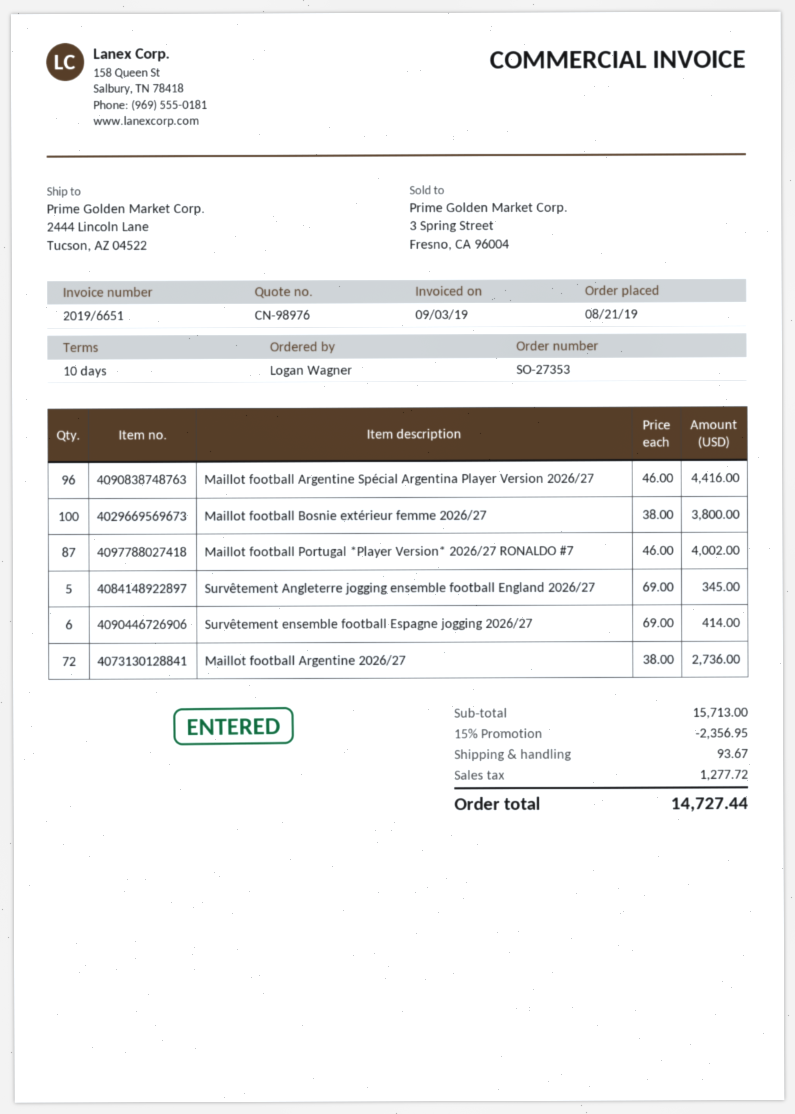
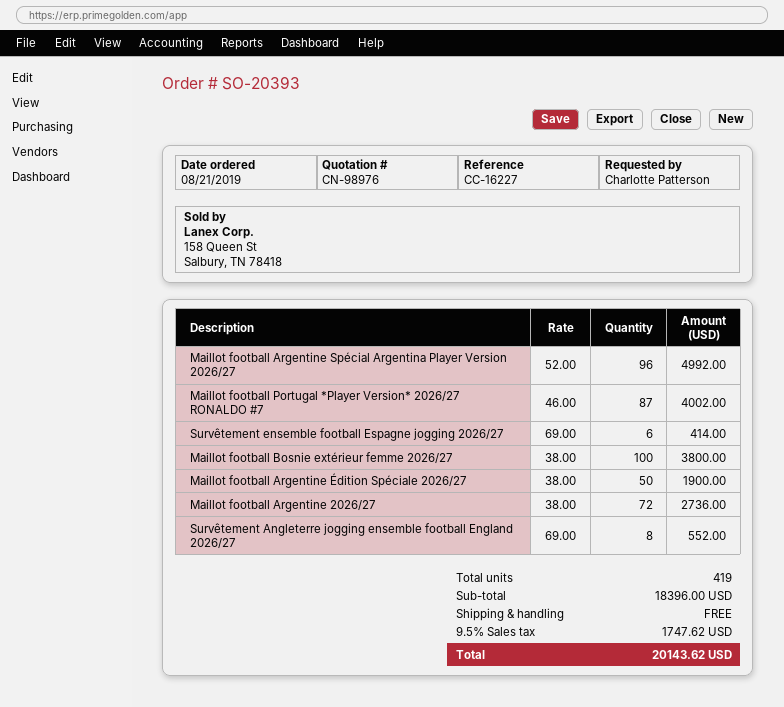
order number: SO-27353 -> SO-20393
ordered by: Logan Wagner -> Charlotte Patterson
Maillot football Argentine Spécial Argentina Player Version 2026/27: 96 x 46.00 = 4416.00 -> 96 x 52.00 = 4992.00
Survêtement Angleterre jogging ensemble football England 2026/27: 5 x 69.00 = 345.00 -> 8 x 69.00 = 552.00
Maillot football Argentine Édition Spéciale 2026/27: none -> 50 x 38.00 = 1900.00
subtotal: 15713.00 -> 18396.00
discount: 15% = 2356.95 -> none
shipping: 93.67 -> 0.00
tax: 1277.72 -> 1747.62
total: 14727.44 -> 20143.62

